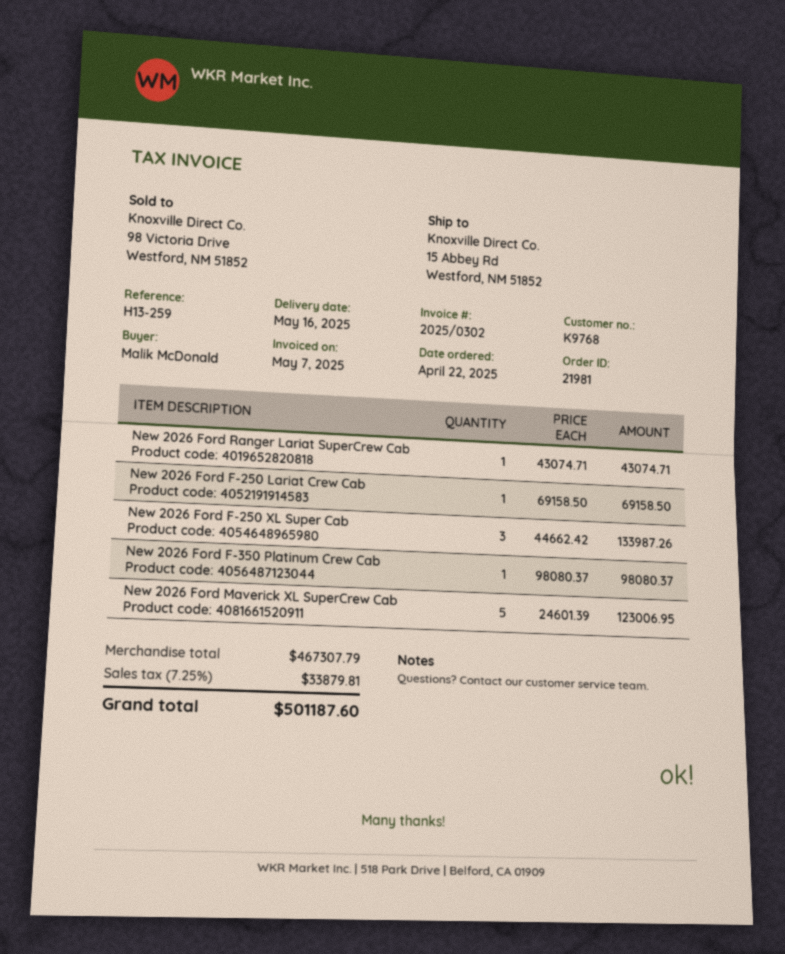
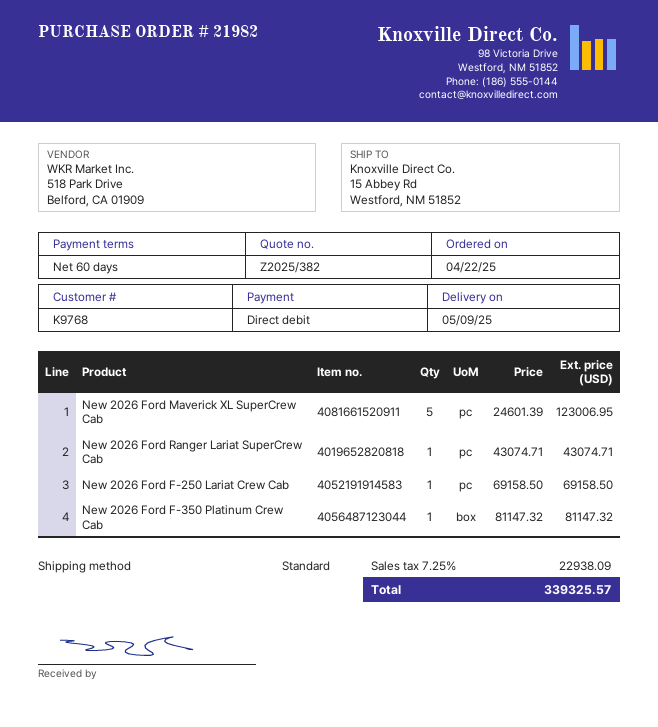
order number: 21981 -> 21982
delivery date: 2025-05-16 -> 2025-05-09
New 2026 Ford F-250 XL Super Cab: 3 x 44662.42 = 133987.26 -> none
New 2026 Ford F-350 Platinum Crew Cab: 1 x 98080.37 = 98080.37 -> 1 x 81147.32 = 81147.32
tax: 7.25% = 33879.81 -> 7.25% = 22938.09
total: 501187.60 -> 339325.57

